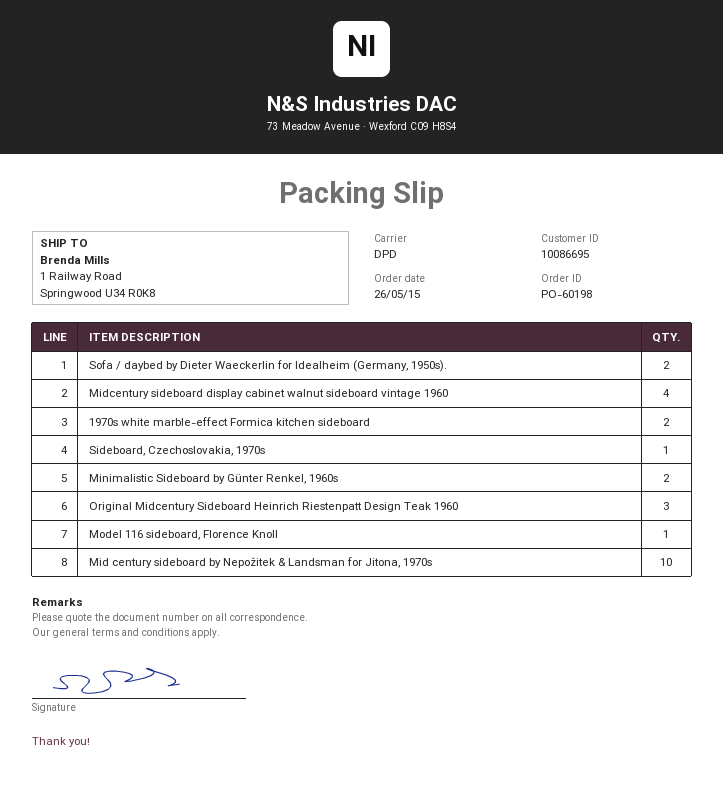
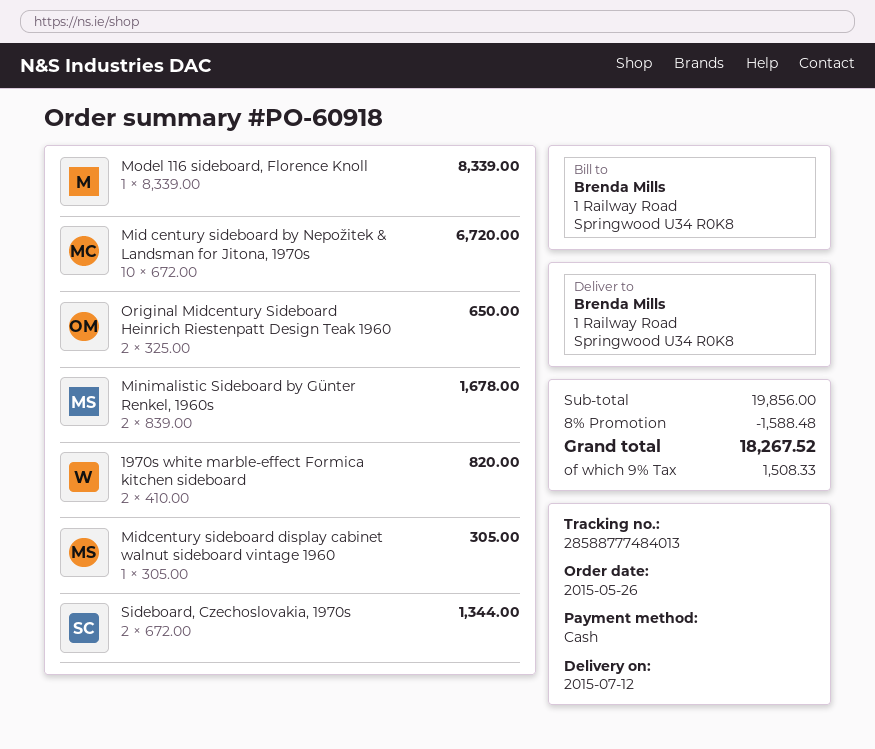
order number: PO-60198 -> PO-60918
Sofa / daybed by Dieter Waeckerlin for Idealheim (Germany, 1950s).: 2 -> none
Midcentury sideboard display cabinet walnut sideboard vintage 1960: 4 -> 1
Sideboard, Czechoslovakia, 1970s: 1 -> 2
Original Midcentury Sideboard Heinrich Riestenpatt Design Teak 1960: 3 -> 2

